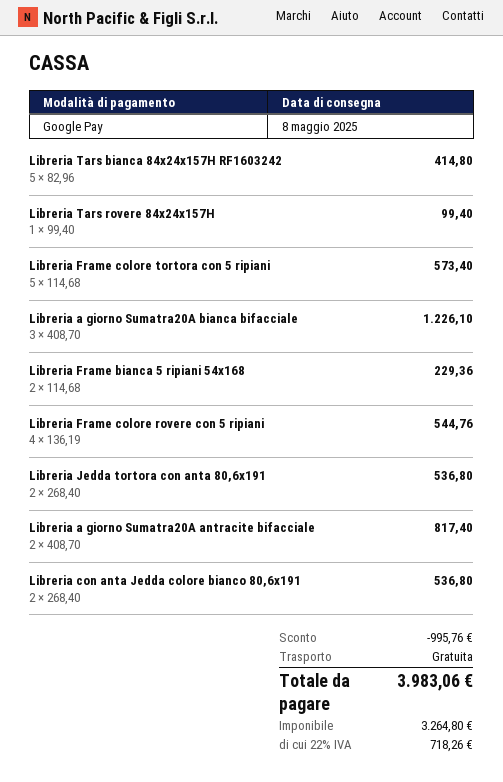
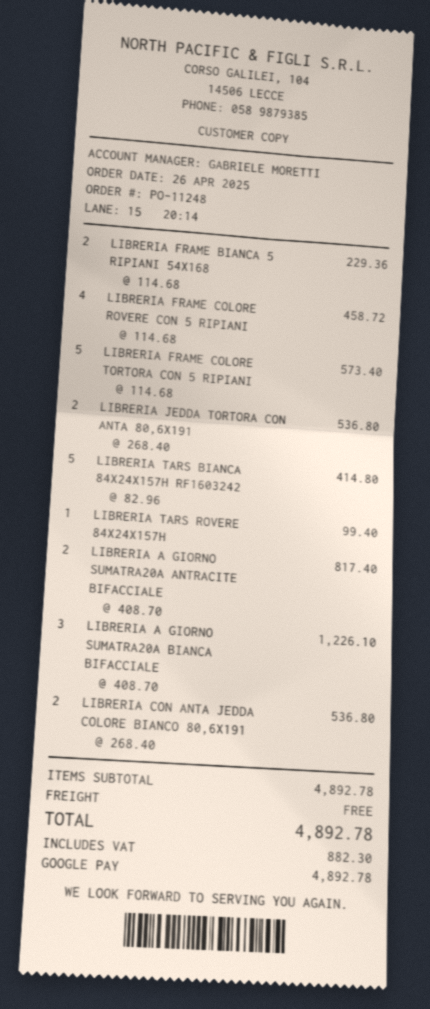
Libreria Frame colore rovere con 5 ripiani: 4 x 136.19 = 544.76 -> 4 x 114.68 = 458.72
discount: 995.76 -> none
tax: 718.26 -> 882.30
total: 3983.06 -> 4892.78

